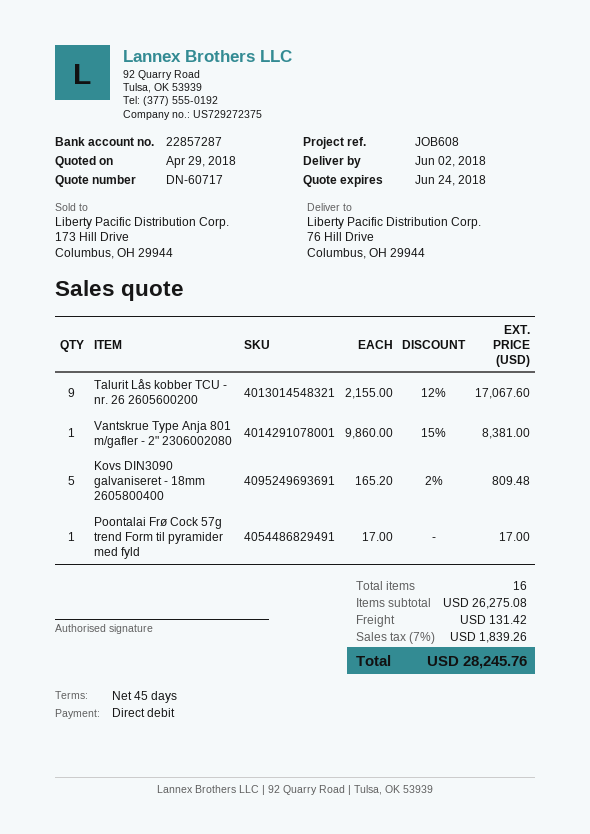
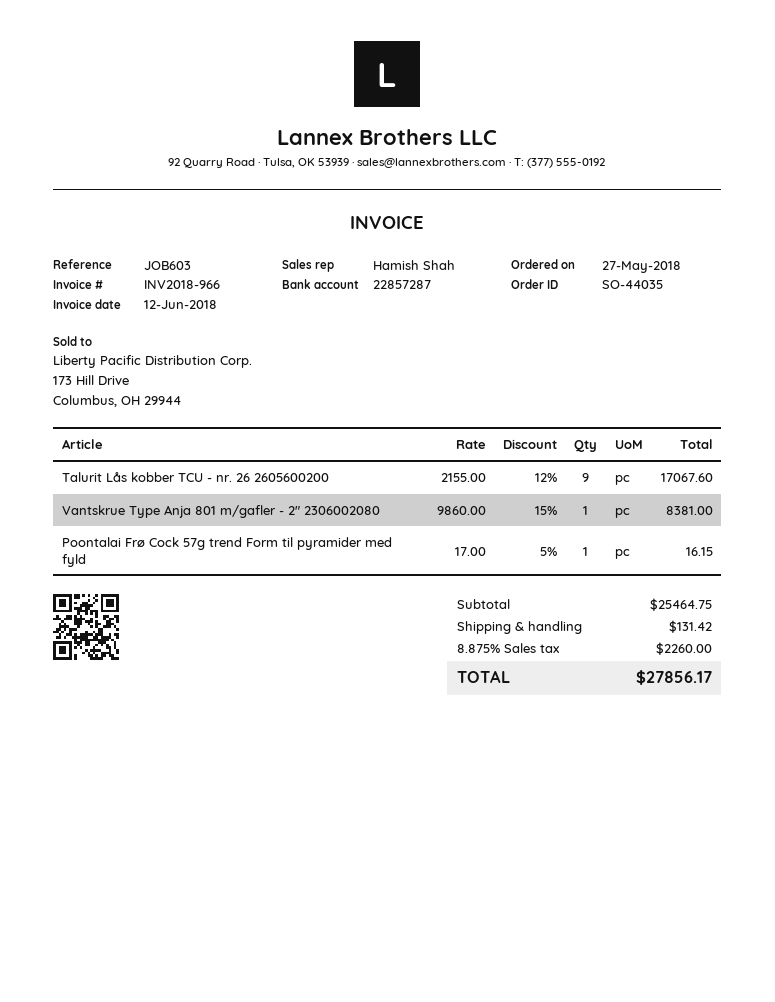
reference: JOB608 -> JOB603
Kovs DIN3090 galvaniseret - 18mm 2605800400: 5 x 165.20 - 2% = 809.48 -> none
Poontalai Frø Cock 57g trend Form til pyramider med fyld: 1 x 17.00 = 17.00 -> 1 x 17.00 - 5% = 16.15
subtotal: 26275.08 -> 25464.75
tax: 7% = 1839.26 -> 8.875% = 2260.00
total: 28245.76 -> 27856.17

